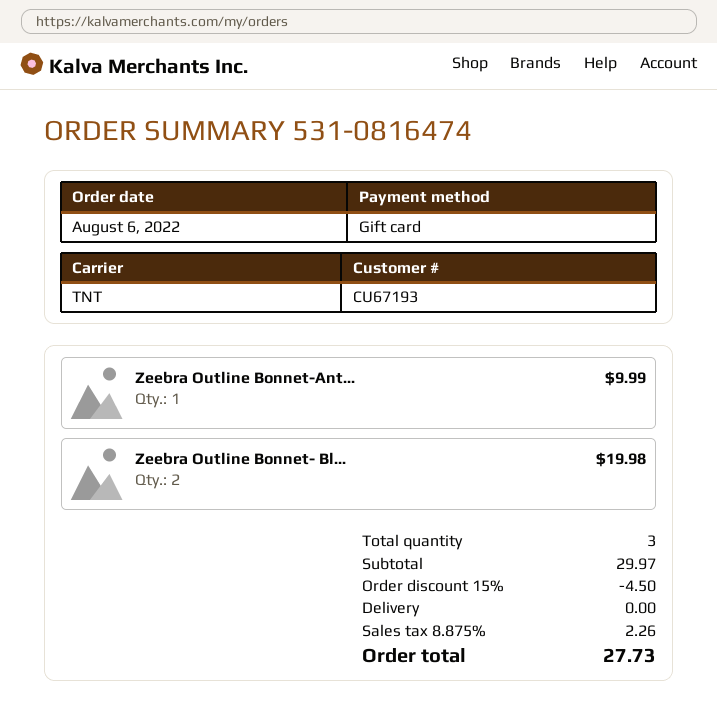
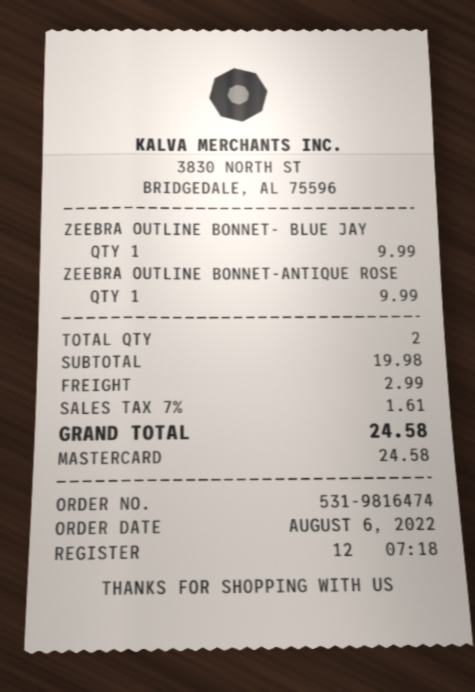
order number: 531-0816474 -> 531-9816474
payment method: gift card -> Mastercard
Zeebra Outline Bonnet- Bl...: 2 for 19.98 -> 1 for 9.99
total quantity: 3 -> 2
subtotal: 29.97 -> 19.98
discount: 15% = 4.50 -> none
shipping: 0.00 -> 2.99
tax: 8.875% = 2.26 -> 7% = 1.61
total: 27.73 -> 24.58

